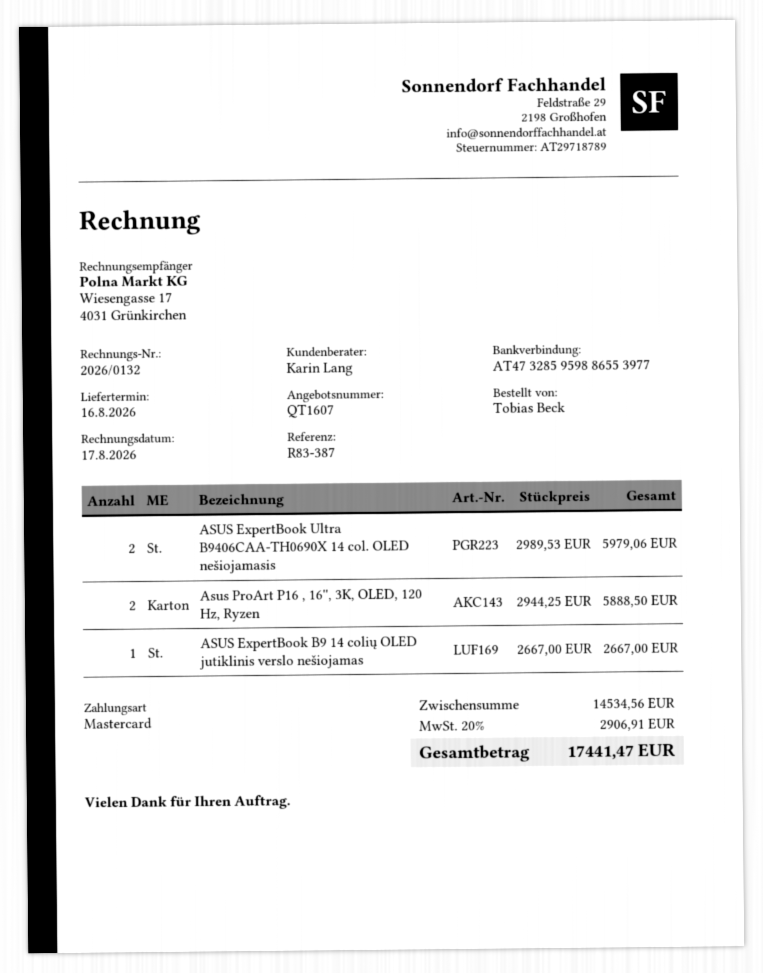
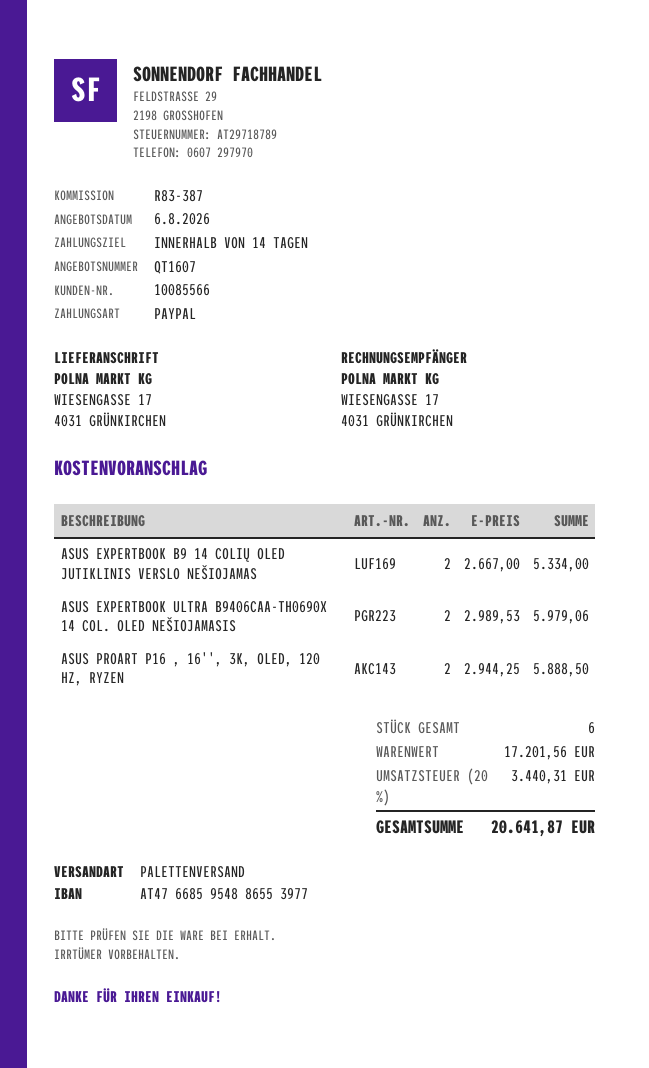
payment method: Mastercard -> PayPal
bank account: AT473285959886553977 -> AT476685954886553977
ASUS ExpertBook B9 14 colių OLED jutiklinis verslo nešiojamas: 1 x 2667.00 = 2667.00 -> 2 x 2667.00 = 5334.00
subtotal: 14534.56 -> 17201.56
tax: 20% = 2906.91 -> 20% = 3440.31
total: 17441.47 -> 20641.87

